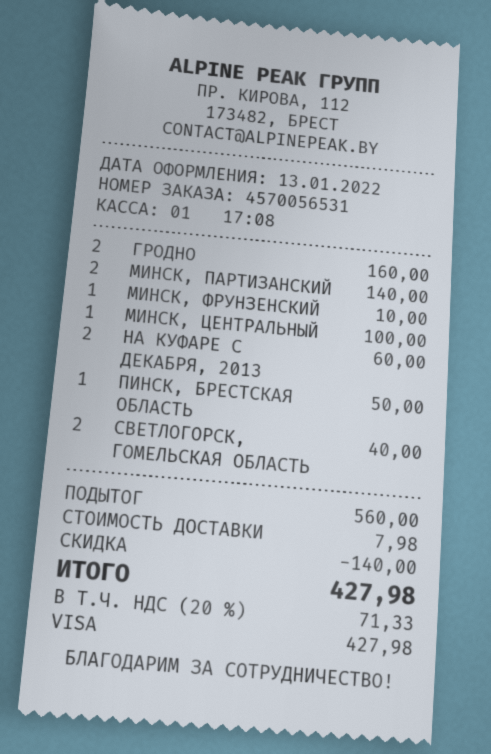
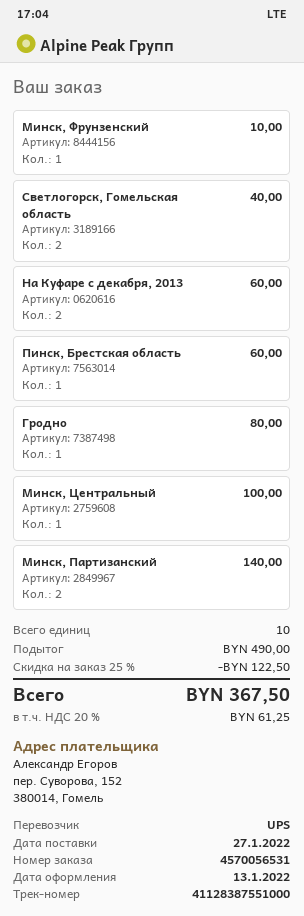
ГРОДНО: 2 for 160.00 -> 1 for 80.00
ПИНСК, БРЕСТСКАЯ ОБЛАСТЬ: 1 for 50.00 -> 1 for 60.00
subtotal: 560.00 -> 490.00
discount: 140.00 -> 122.50
shipping: 7.98 -> none
tax: 20% = 71.33 -> 20% = 61.25
total: 427.98 -> 367.50

